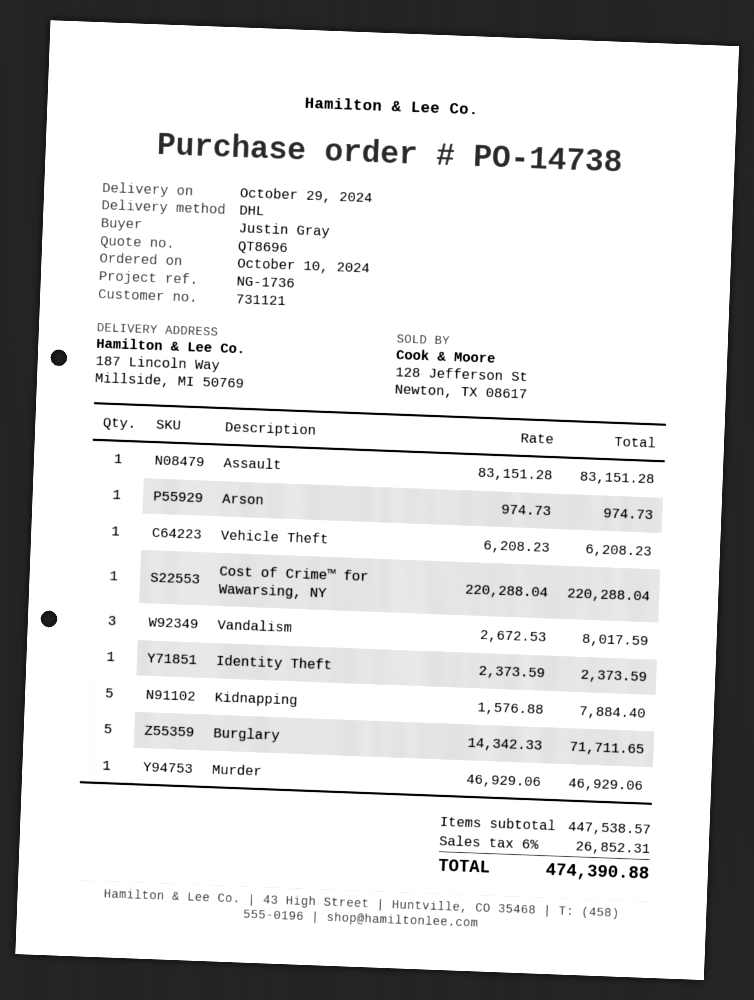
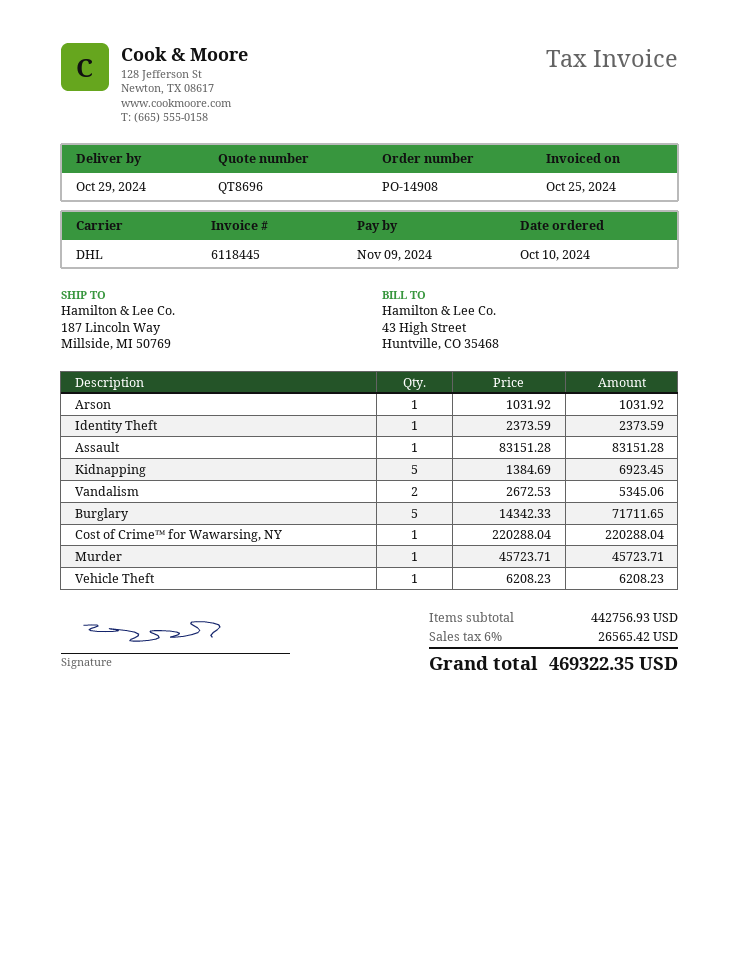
order number: PO-14738 -> PO-14908
Arson: 1 x 974.73 = 974.73 -> 1 x 1031.92 = 1031.92
Vandalism: 3 x 2672.53 = 8017.59 -> 2 x 2672.53 = 5345.06
Kidnapping: 5 x 1576.88 = 7884.40 -> 5 x 1384.69 = 6923.45
Murder: 1 x 46929.06 = 46929.06 -> 1 x 45723.71 = 45723.71
subtotal: 447538.57 -> 442756.93
tax: 6% = 26852.31 -> 6% = 26565.42
total: 474390.88 -> 469322.35

